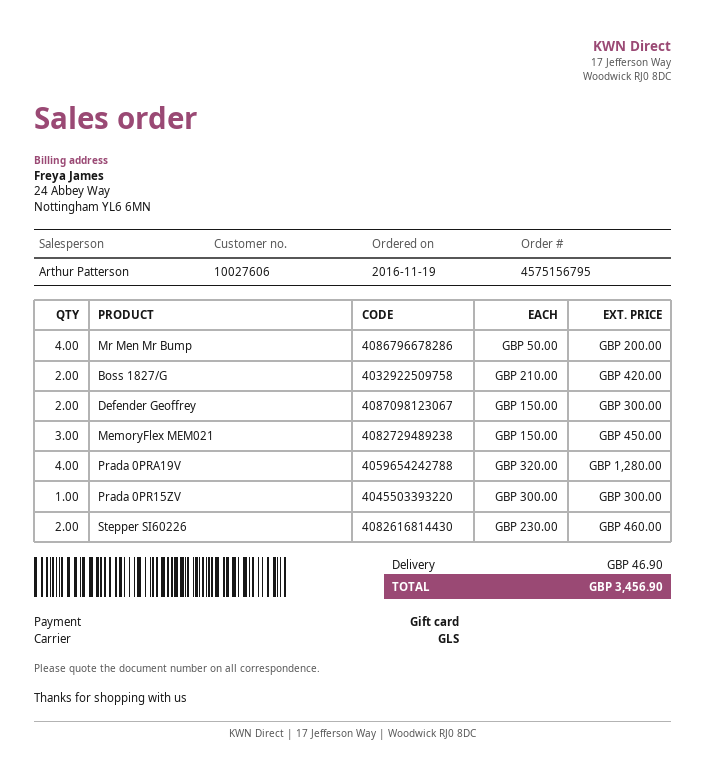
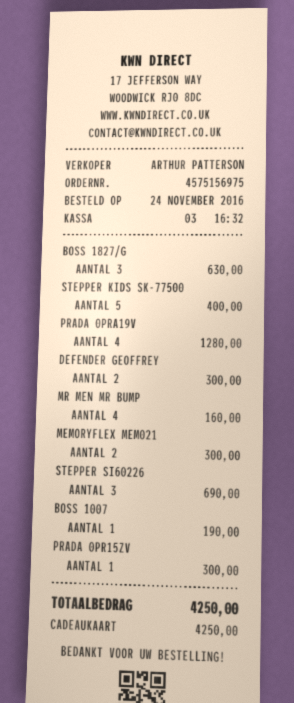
order number: 4575156795 -> 4575156975
order date: 2016-11-19 -> 2016-11-24
Mr Men Mr Bump: 4 for 200.00 -> 4 for 160.00
Boss 1827/G: 2 for 420.00 -> 3 for 630.00
MemoryFlex MEM021: 3 for 450.00 -> 2 for 300.00
Stepper SI60226: 2 for 460.00 -> 3 for 690.00
STEPPER KIDS SK-77500: none -> 5 for 400.00
BOSS 1007: none -> 1 for 190.00
shipping: 46.90 -> none
total: 3456.90 -> 4250.00

